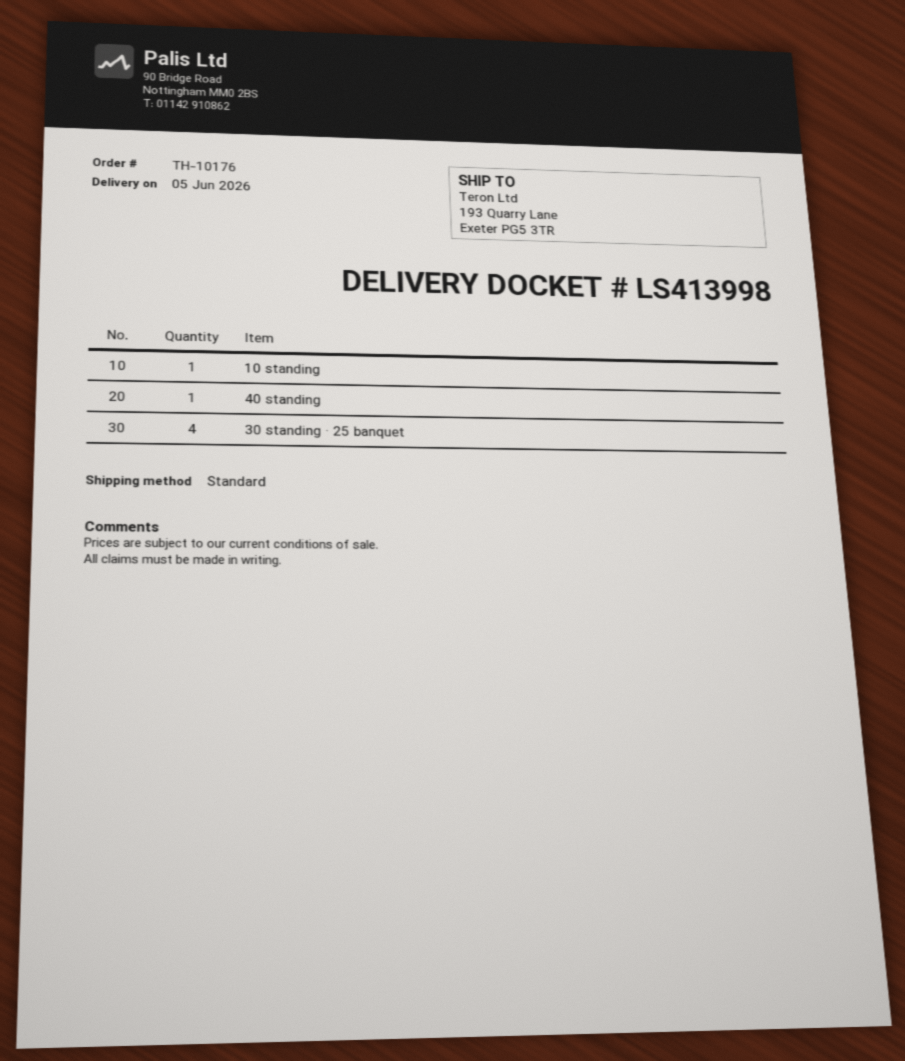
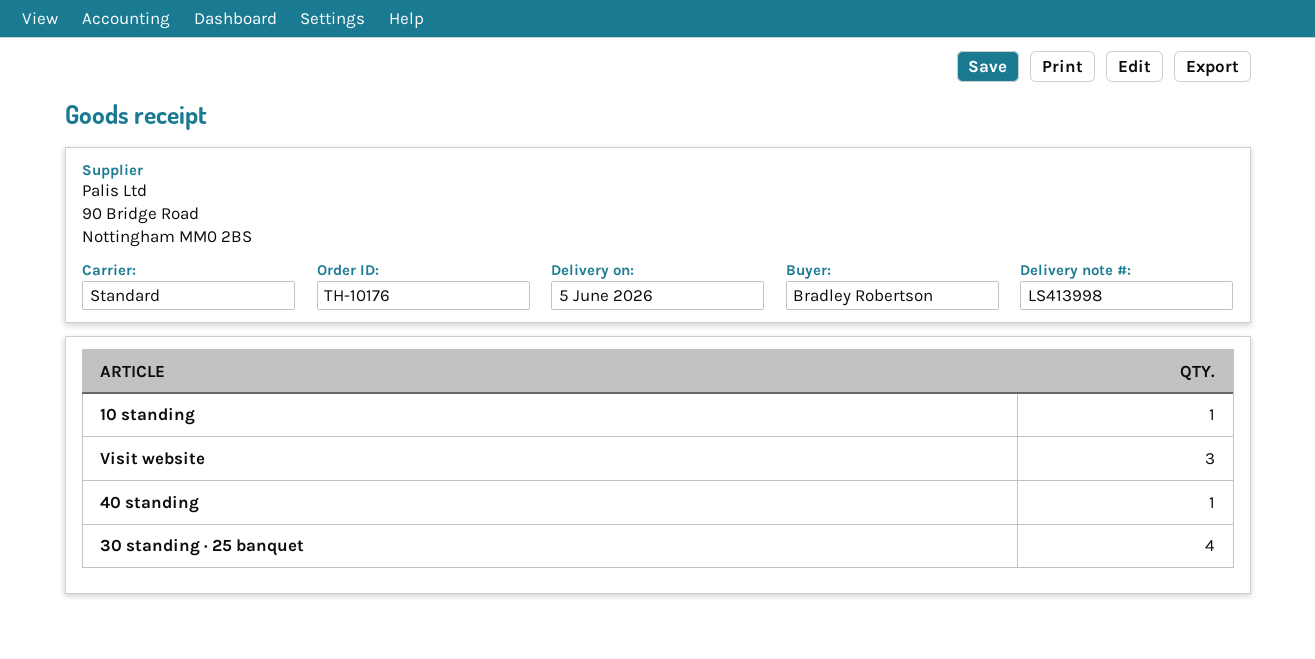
Visit website: none -> 3

